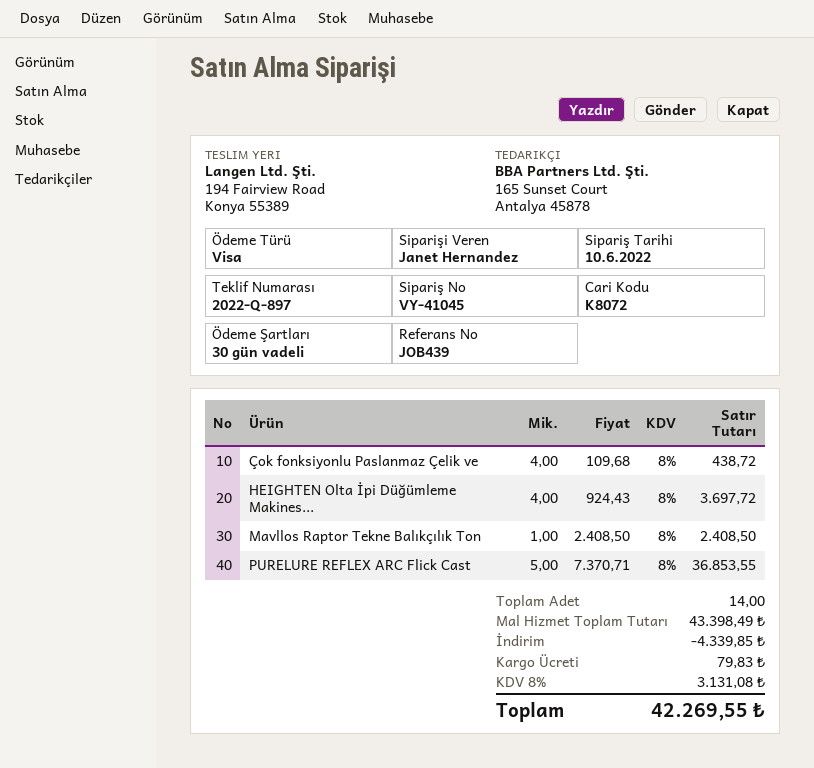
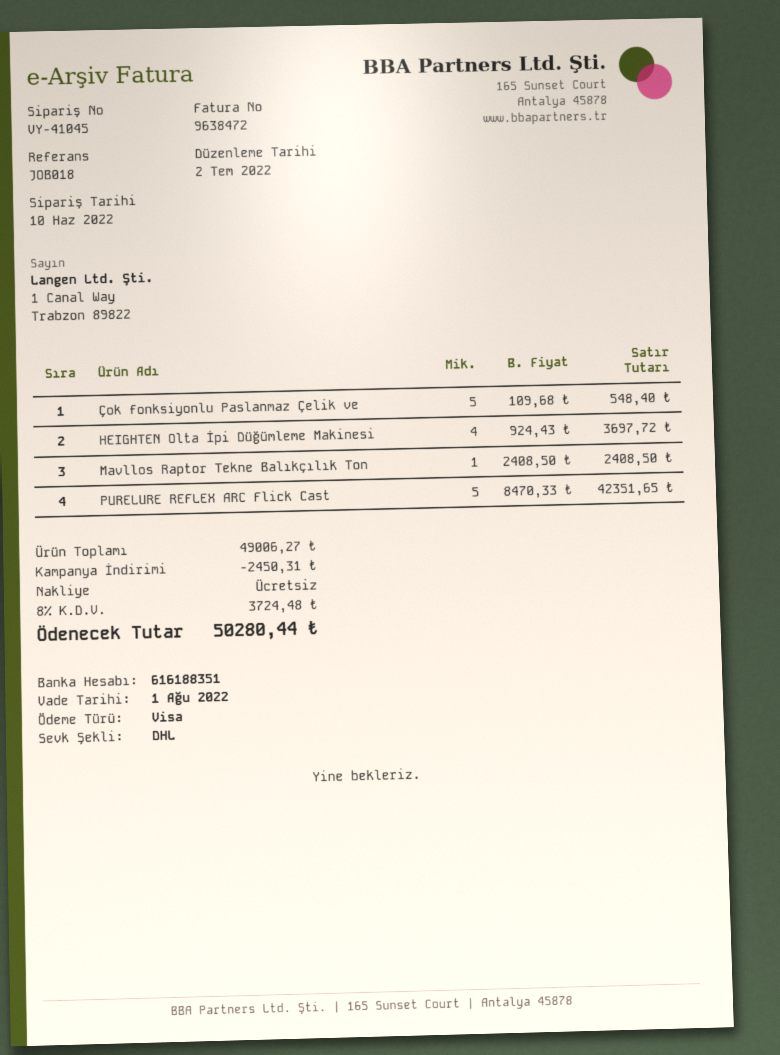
reference: JOB439 -> JOB018
Çok fonksiyonlu Paslanmaz Çelik ve: 4 x 109.68 = 438.72 -> 5 x 109.68 = 548.40
PURELURE REFLEX ARC Flick Cast: 5 x 7370.71 = 36853.55 -> 5 x 8470.33 = 42351.65
subtotal: 43398.49 -> 49006.27
discount: 4339.85 -> 2450.31
shipping: 79.83 -> 0.00
tax: 8% = 3131.08 -> 8% = 3724.48
total: 42269.55 -> 50280.44

